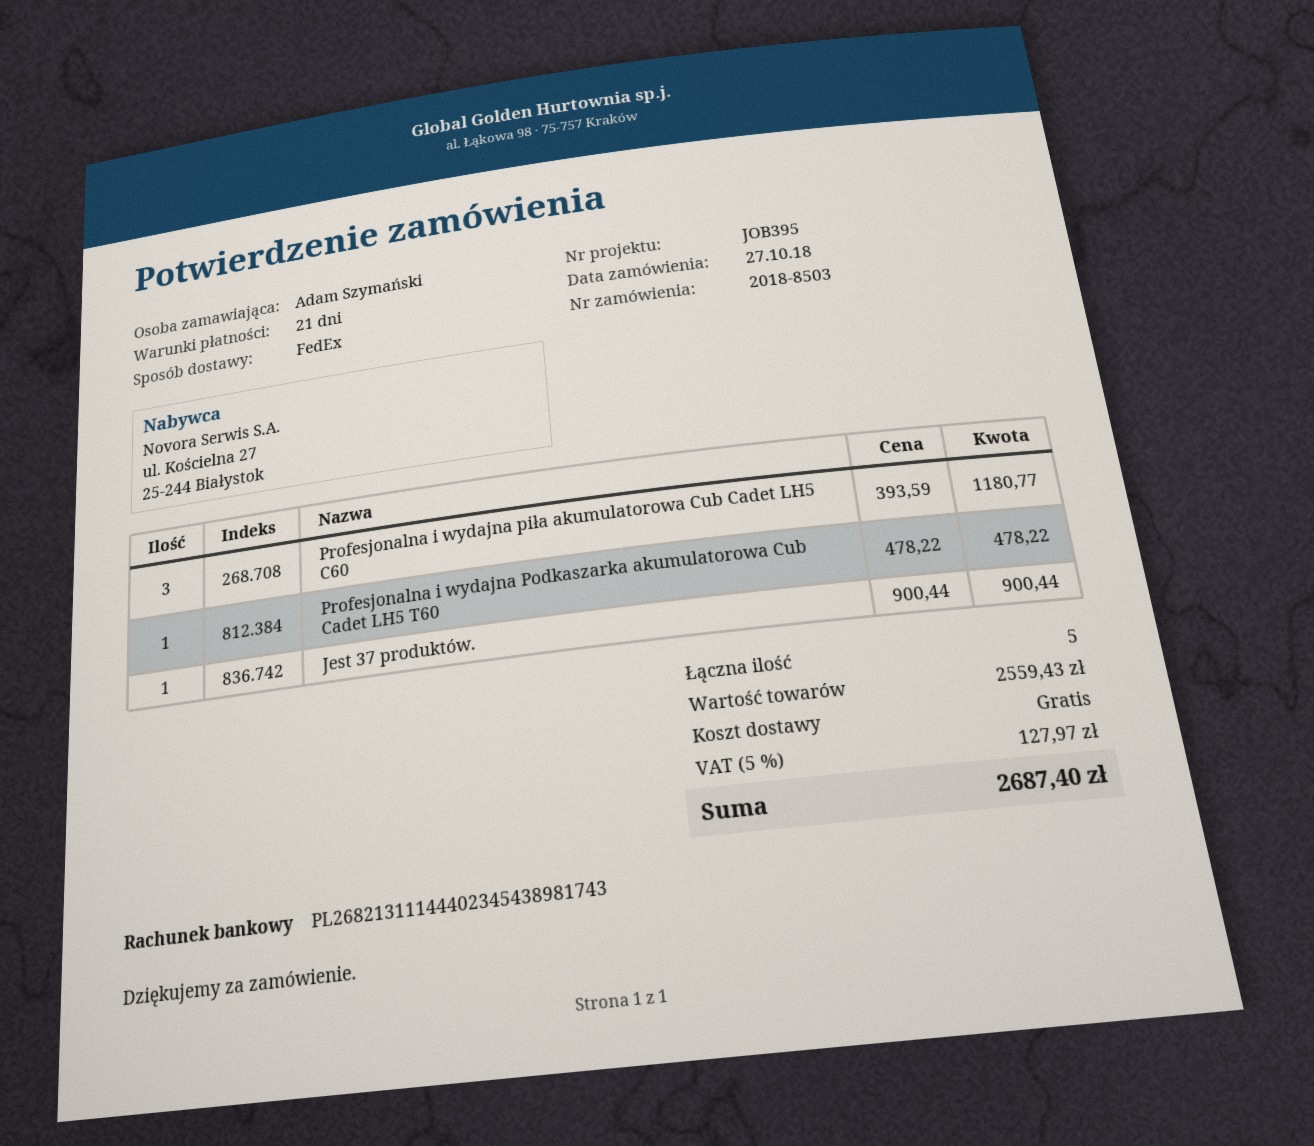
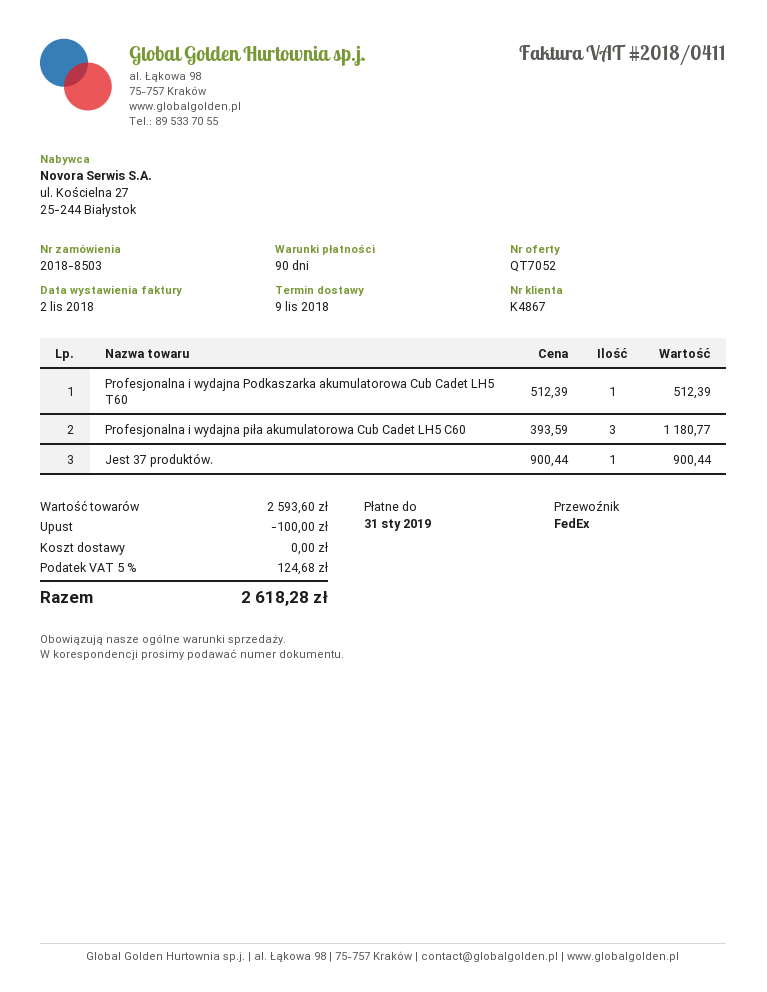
payment terms: 21 days -> 90 days
Profesjonalna i wydajna Podkaszarka akumulatorowa Cub Cadet LH5 T60: 1 x 478.22 = 478.22 -> 1 x 512.39 = 512.39
subtotal: 2559.43 -> 2593.60
discount: none -> 100.00
tax: 5% = 127.97 -> 5% = 124.68
total: 2687.40 -> 2618.28

